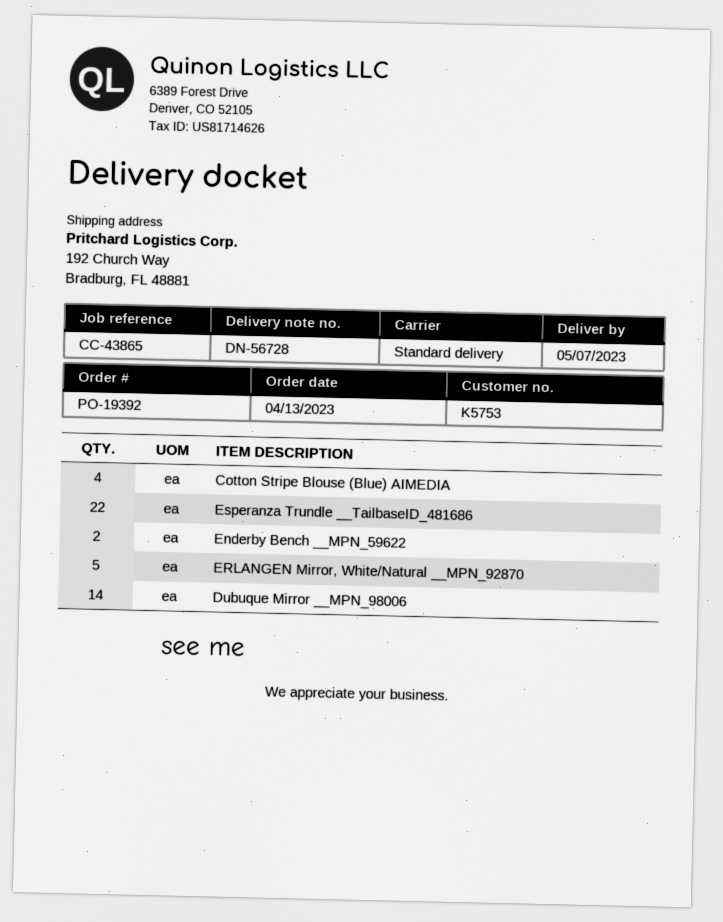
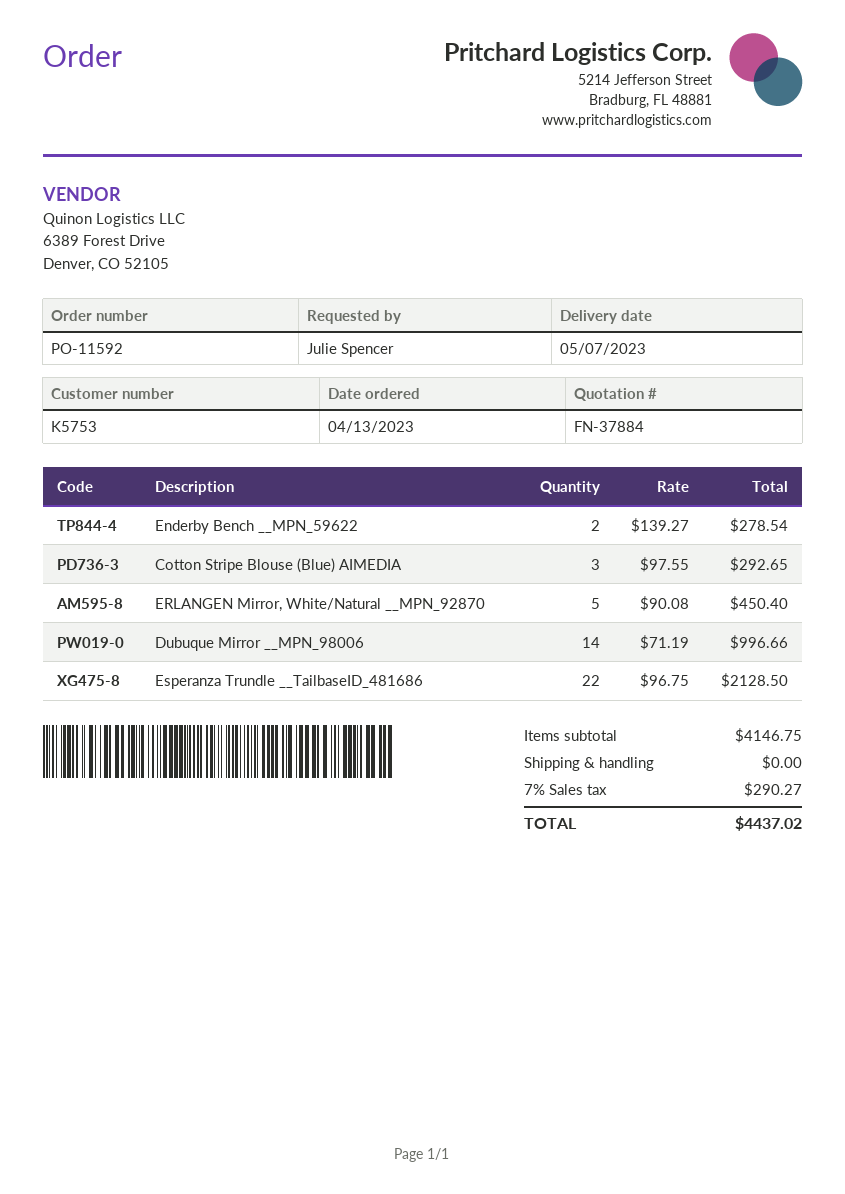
order number: PO-19392 -> PO-11592
Cotton Stripe Blouse (Blue) AIMEDIA: 4 -> 3

